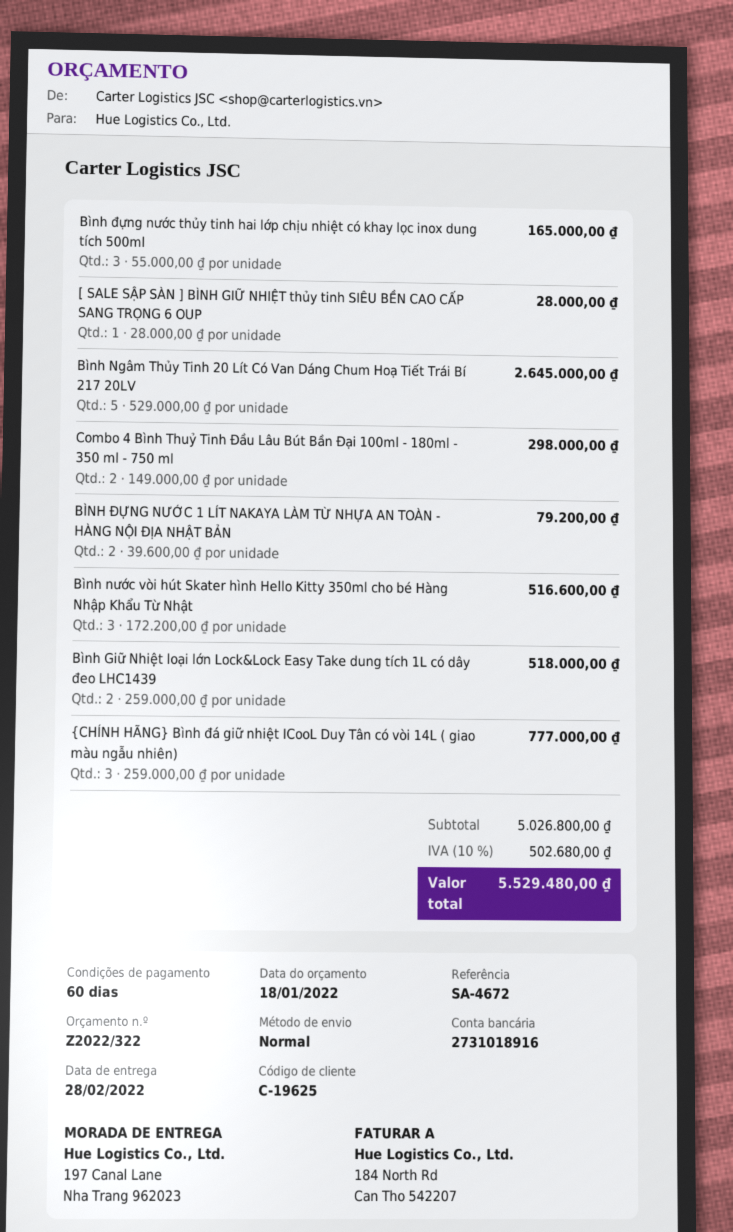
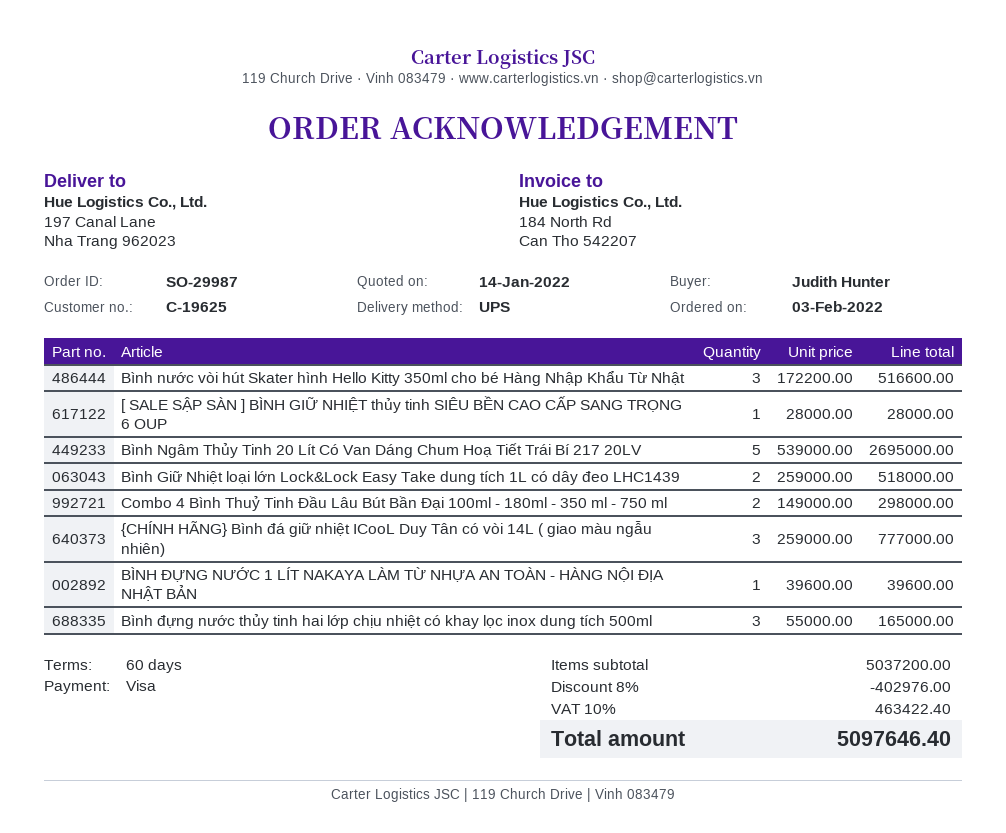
quote date: 2022-01-18 -> 2022-01-14
shipping method: standard -> UPS
Bình Ngâm Thủy Tinh 20 Lít Có Van Dáng Chum Hoạ Tiết Trái Bí 217 20LV: 5 x 529000.00 = 2645000.00 -> 5 x 539000.00 = 2695000.00
BÌNH ĐỰNG NƯỚC 1 LÍT NAKAYA LÀM TỪ NHỰA AN TOÀN - HÀNG NỘI ĐỊA NHẬT BẢN: 2 x 39600.00 = 79200.00 -> 1 x 39600.00 = 39600.00
subtotal: 5026800.00 -> 5037200.00
discount: none -> 8% = 402976.00
tax: 10% = 502680.00 -> 10% = 463422.40
total: 5529480.00 -> 5097646.40

